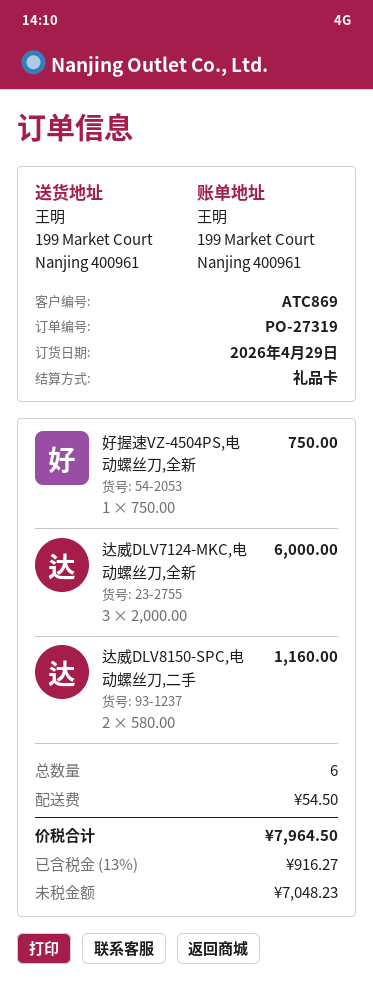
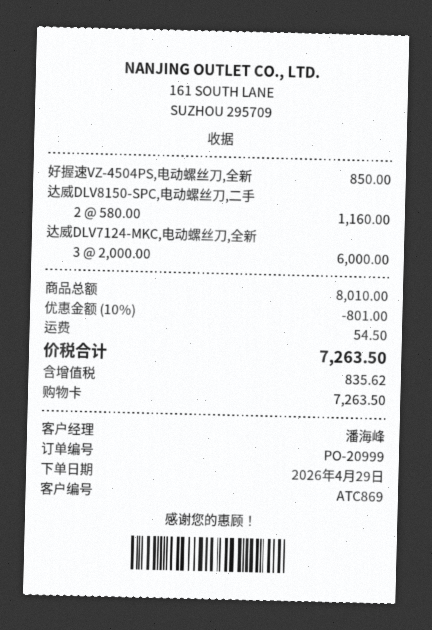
order number: PO-27319 -> PO-20999
好握速VZ-4504PS,电动螺丝刀,全新: 1 x 750.00 = 750.00 -> 1 x 850.00 = 850.00
discount: none -> 10% = 801.00
tax: 916.27 -> 835.62
total: 7964.50 -> 7263.50

